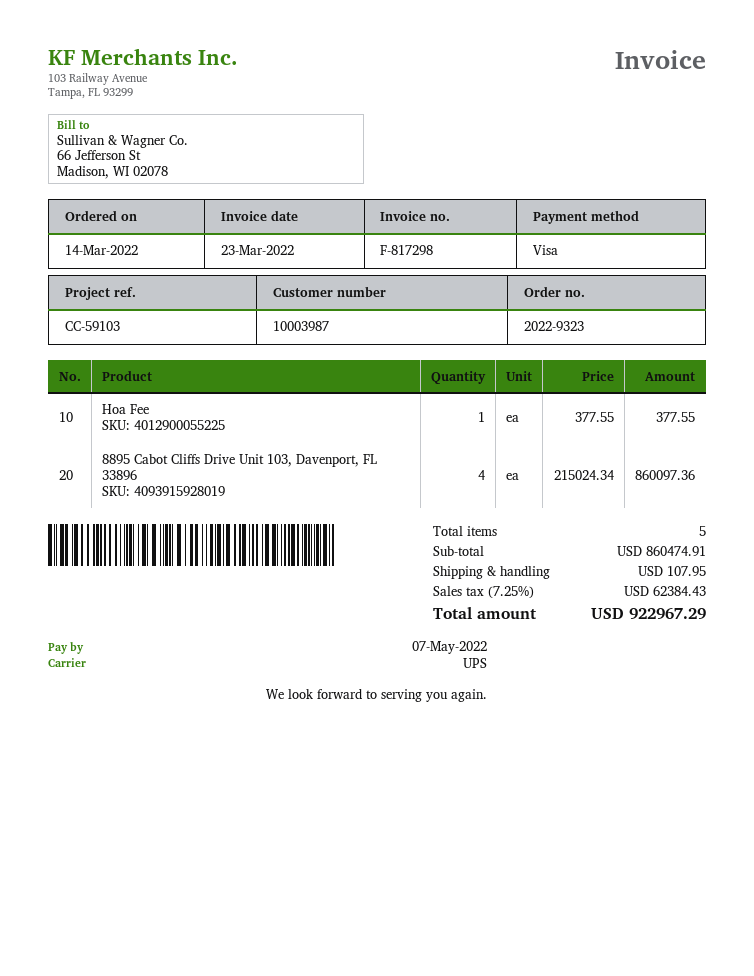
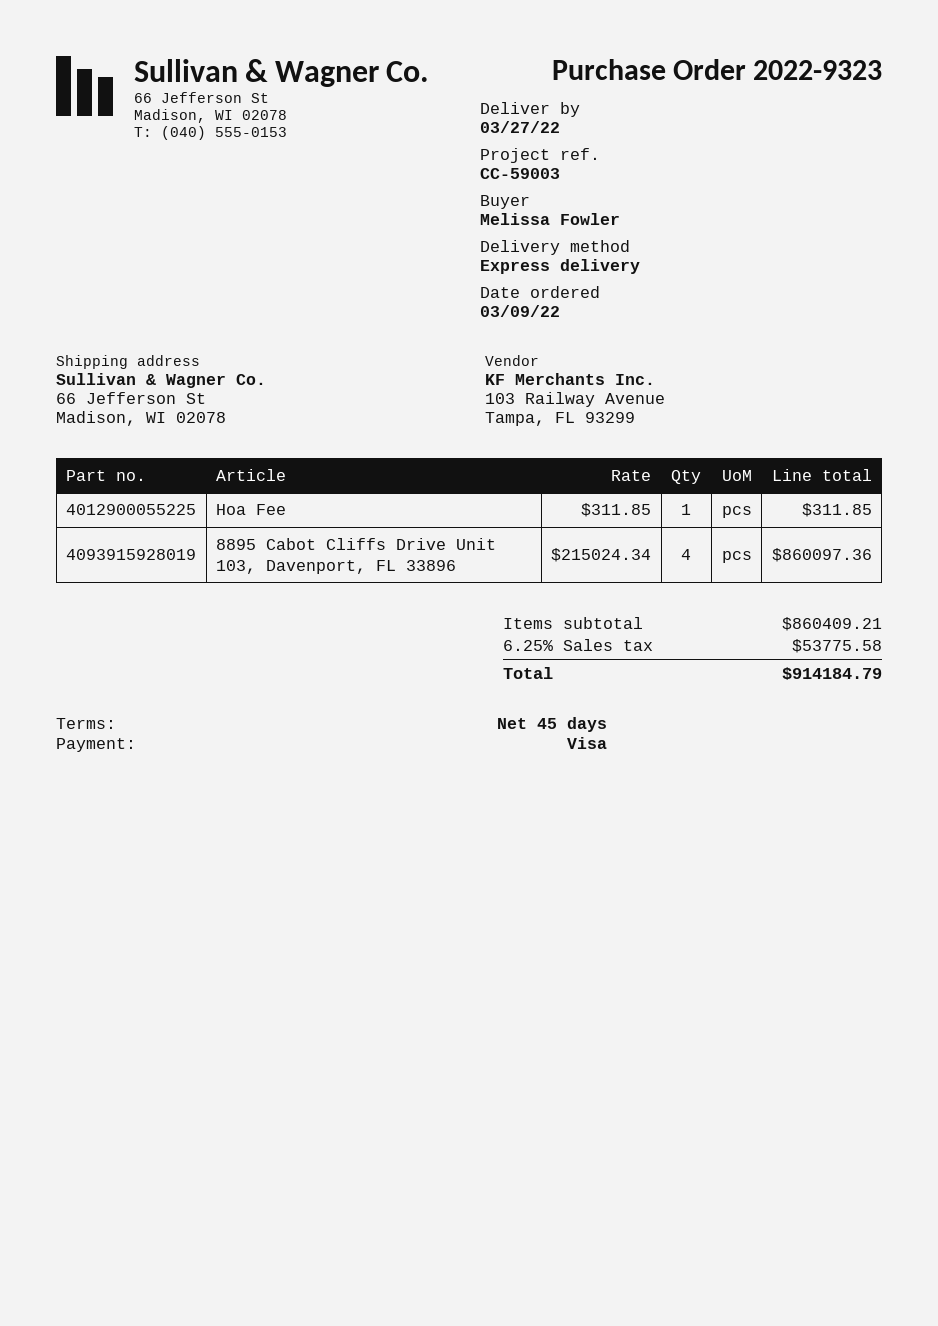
order date: 2022-03-14 -> 2022-03-09
reference: CC-59103 -> CC-59003
shipping method: UPS -> express
Hoa Fee: 1 x 377.55 = 377.55 -> 1 x 311.85 = 311.85
subtotal: 860474.91 -> 860409.21
shipping: 107.95 -> none
tax: 7.25% = 62384.43 -> 6.25% = 53775.58
total: 922967.29 -> 914184.79

